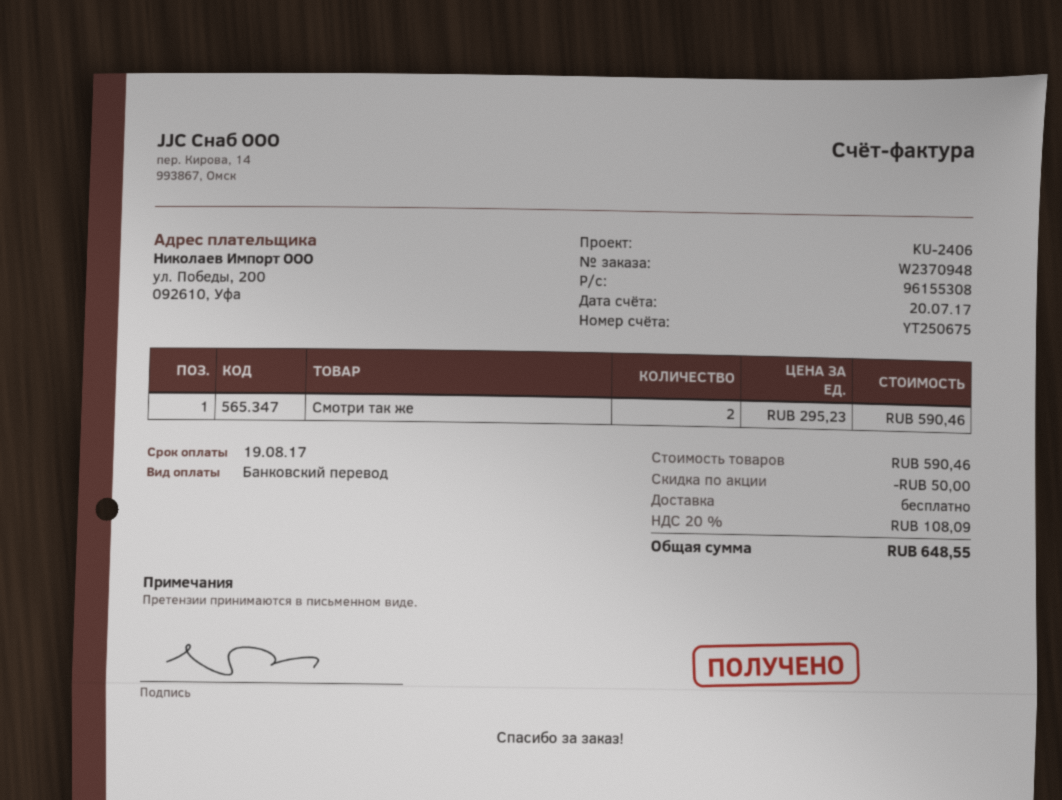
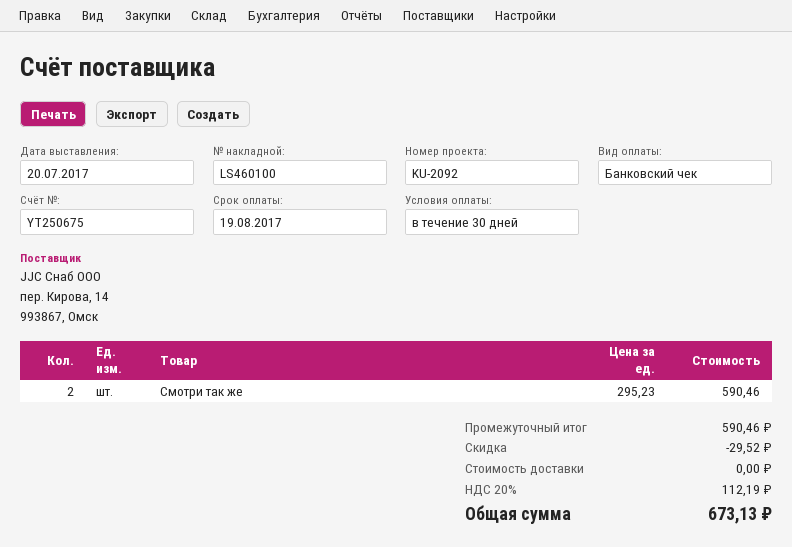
reference: KU-2406 -> KU-2092
payment method: bank transfer -> cheque
discount: 50.00 -> 29.52
tax: 20% = 108.09 -> 20% = 112.19
total: 648.55 -> 673.13

